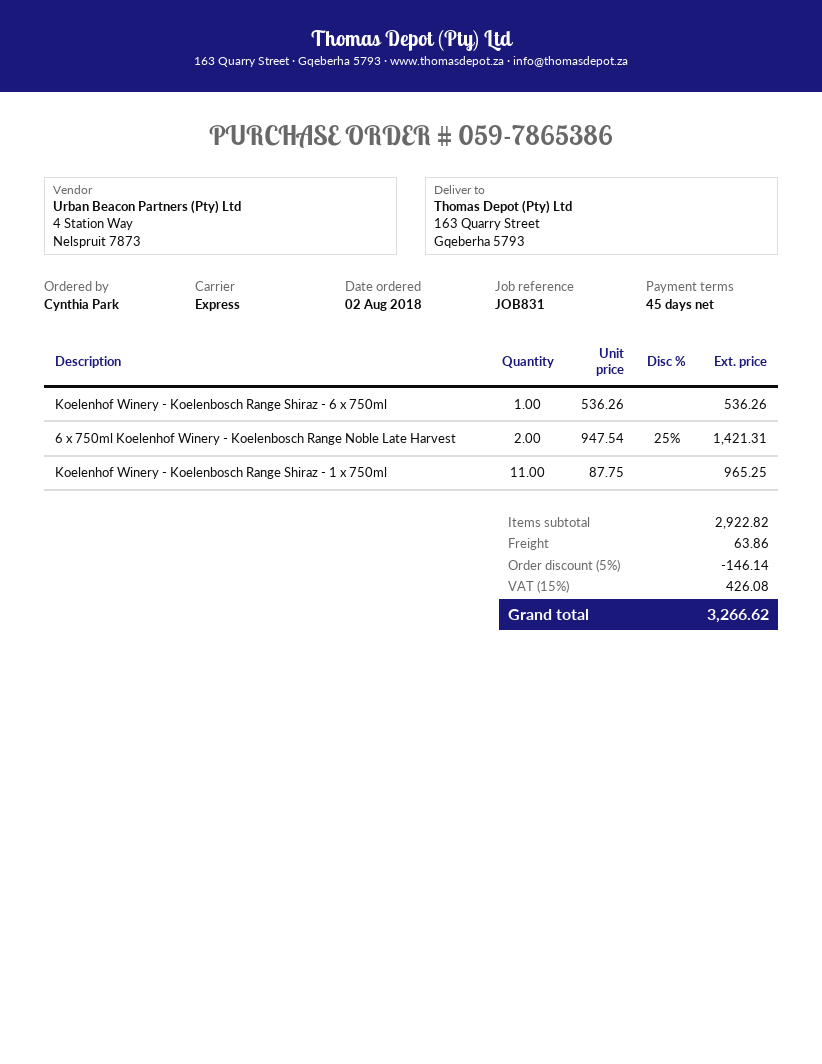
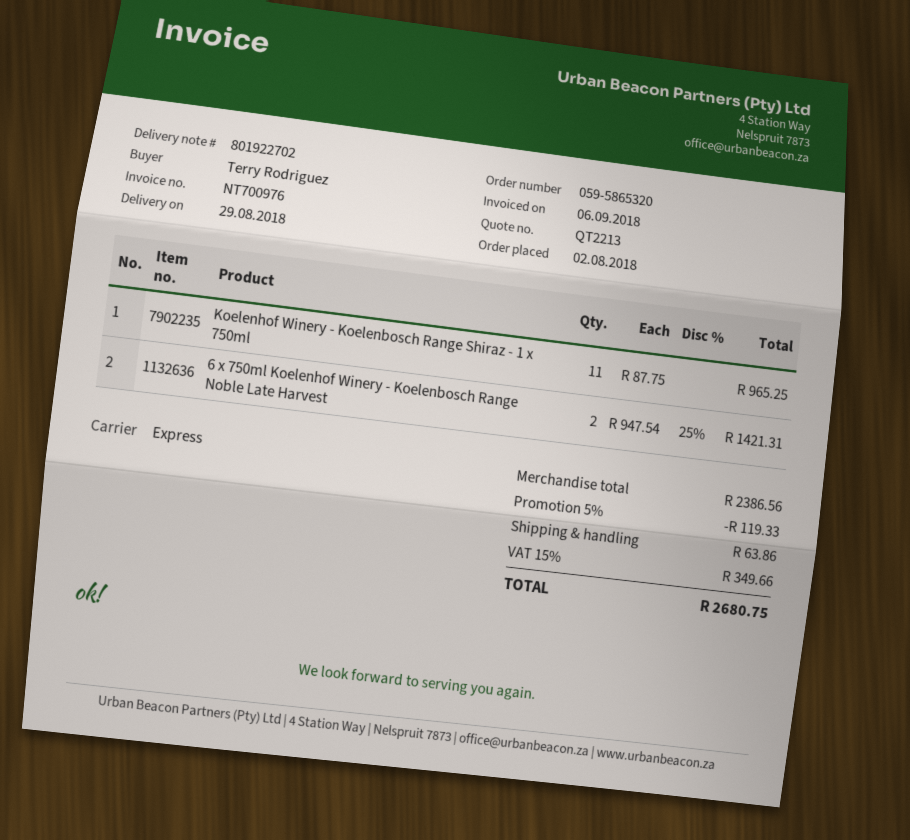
order number: 059-7865386 -> 059-5865320
ordered by: Cynthia Park -> Terry Rodriguez
Koelenhof Winery - Koelenbosch Range Shiraz - 6 x 750ml: 1 x 536.26 = 536.26 -> none
subtotal: 2922.82 -> 2386.56
discount: 5% = 146.14 -> 5% = 119.33
tax: 15% = 426.08 -> 15% = 349.66
total: 3266.62 -> 2680.75

